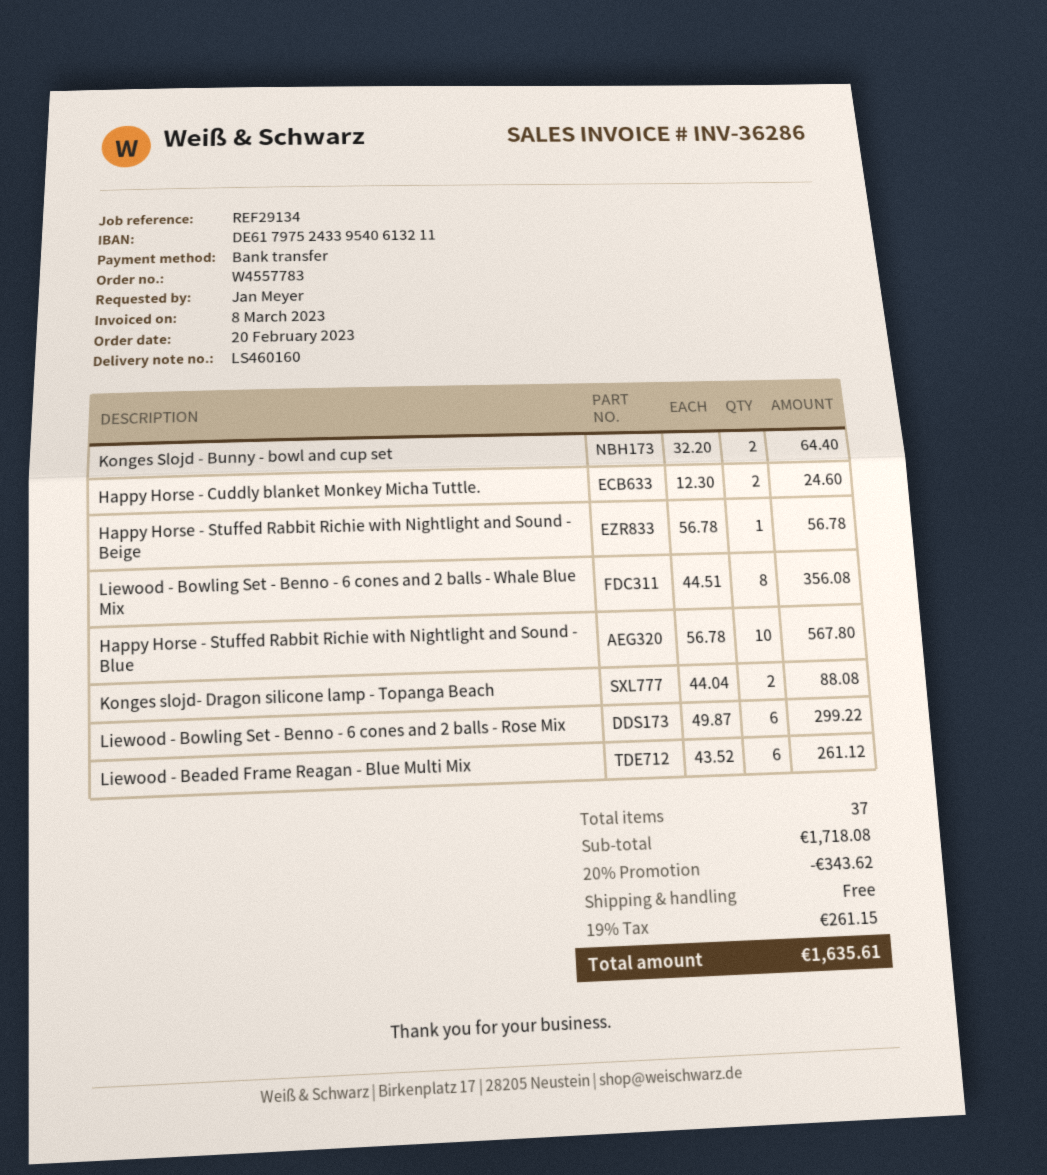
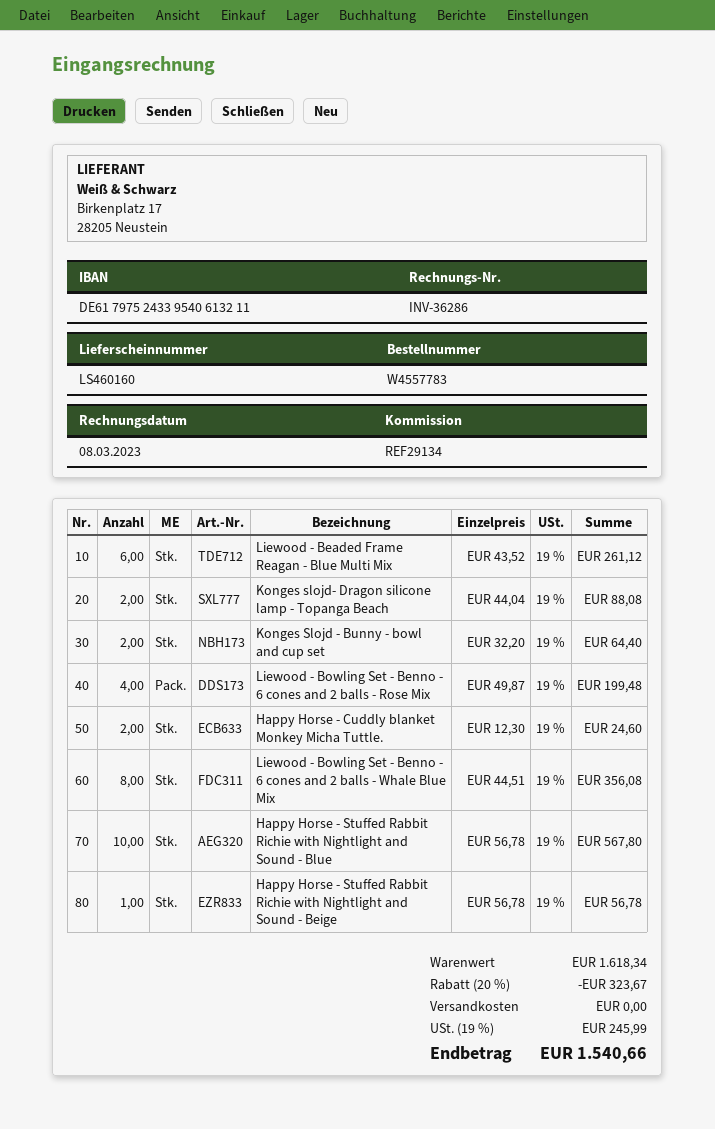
Liewood - Bowling Set - Benno - 6 cones and 2 balls - Rose Mix: 6 x 49.87 = 299.22 -> 4 x 49.87 = 199.48
subtotal: 1718.08 -> 1618.34
discount: 20% = 343.62 -> 20% = 323.67
tax: 19% = 261.15 -> 19% = 245.99
total: 1635.61 -> 1540.66

